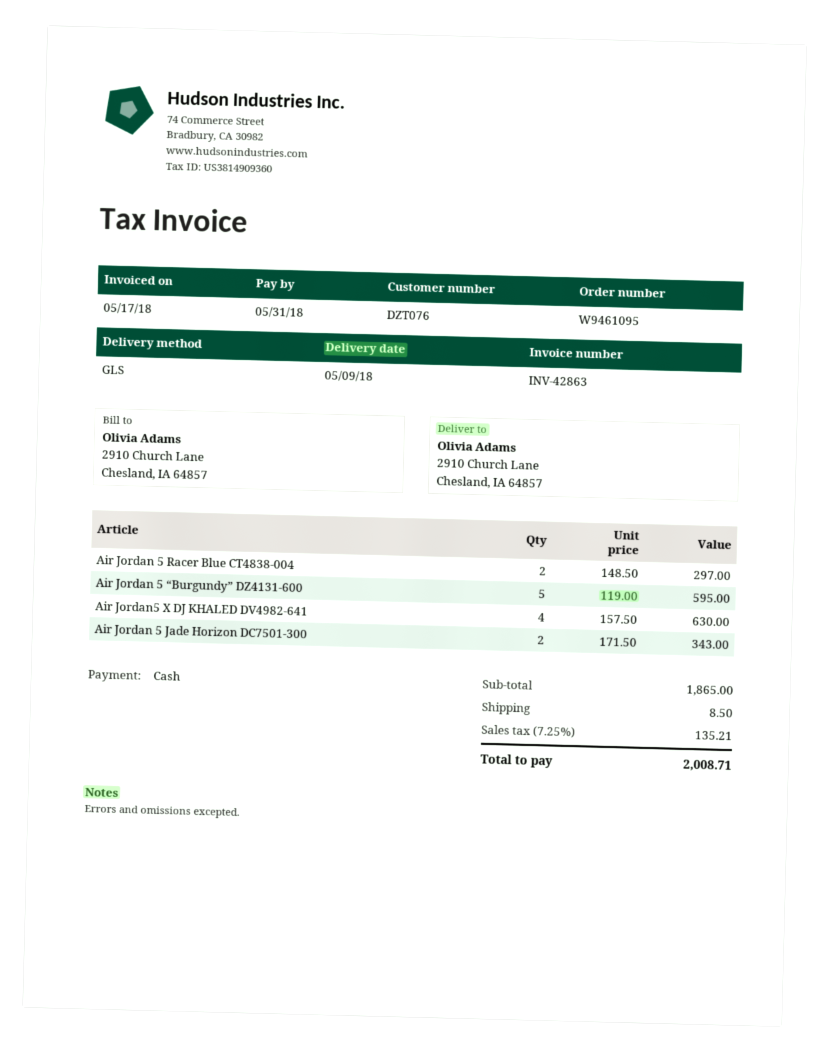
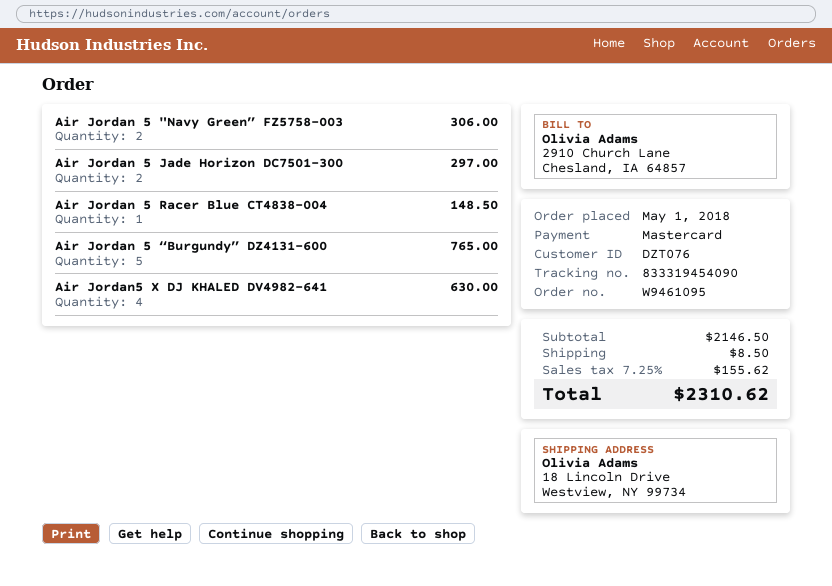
payment method: cash -> Mastercard
ship to: 2910 Church Lane, Chesland, IA 64857 -> 18 Lincoln Drive, Westview, NY 99734
Air Jordan 5 Racer Blue CT4838-004: 2 for 297.00 -> 1 for 148.50
Air Jordan 5 “Burgundy” DZ4131-600: 5 for 595.00 -> 5 for 765.00
Air Jordan 5 Jade Horizon DC7501-300: 2 for 343.00 -> 2 for 297.00
Air Jordan 5 "Navy Green” FZ5758-003: none -> 2 for 306.00
subtotal: 1865.00 -> 2146.50
tax: 7.25% = 135.21 -> 7.25% = 155.62
total: 2008.71 -> 2310.62

